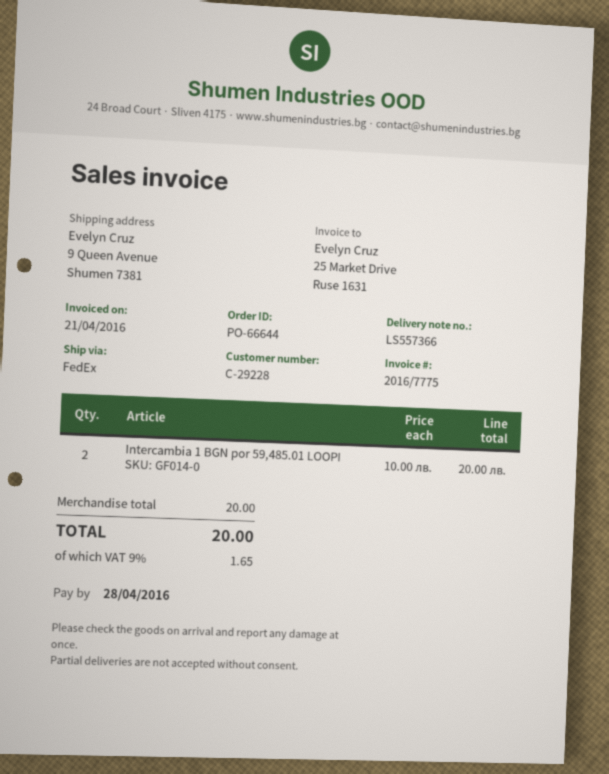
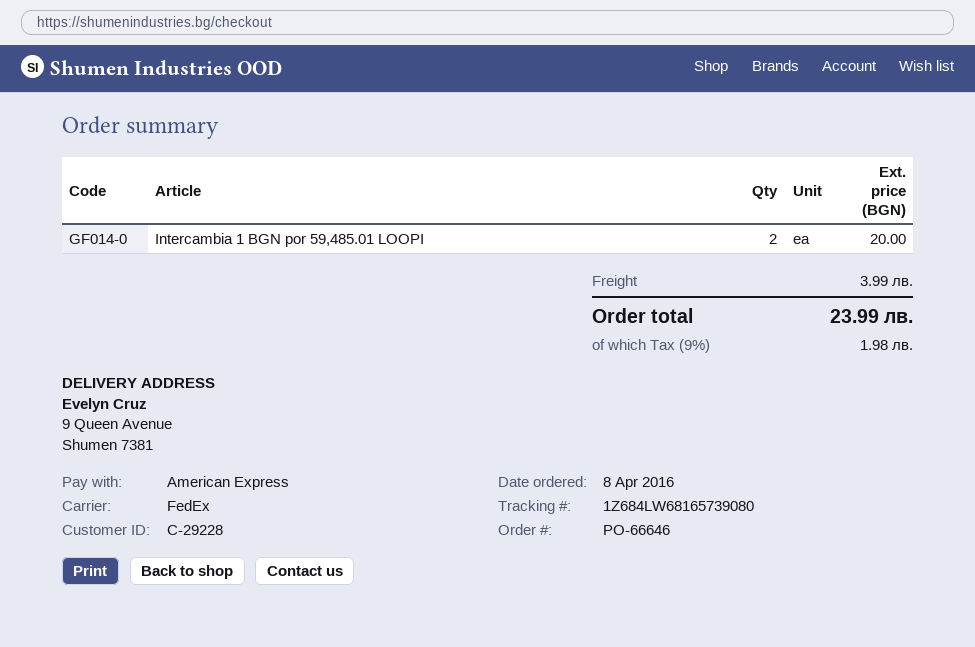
order number: PO-66644 -> PO-66646
shipping: none -> 3.99
tax: 9% = 1.65 -> 9% = 1.98
total: 20.00 -> 23.99

